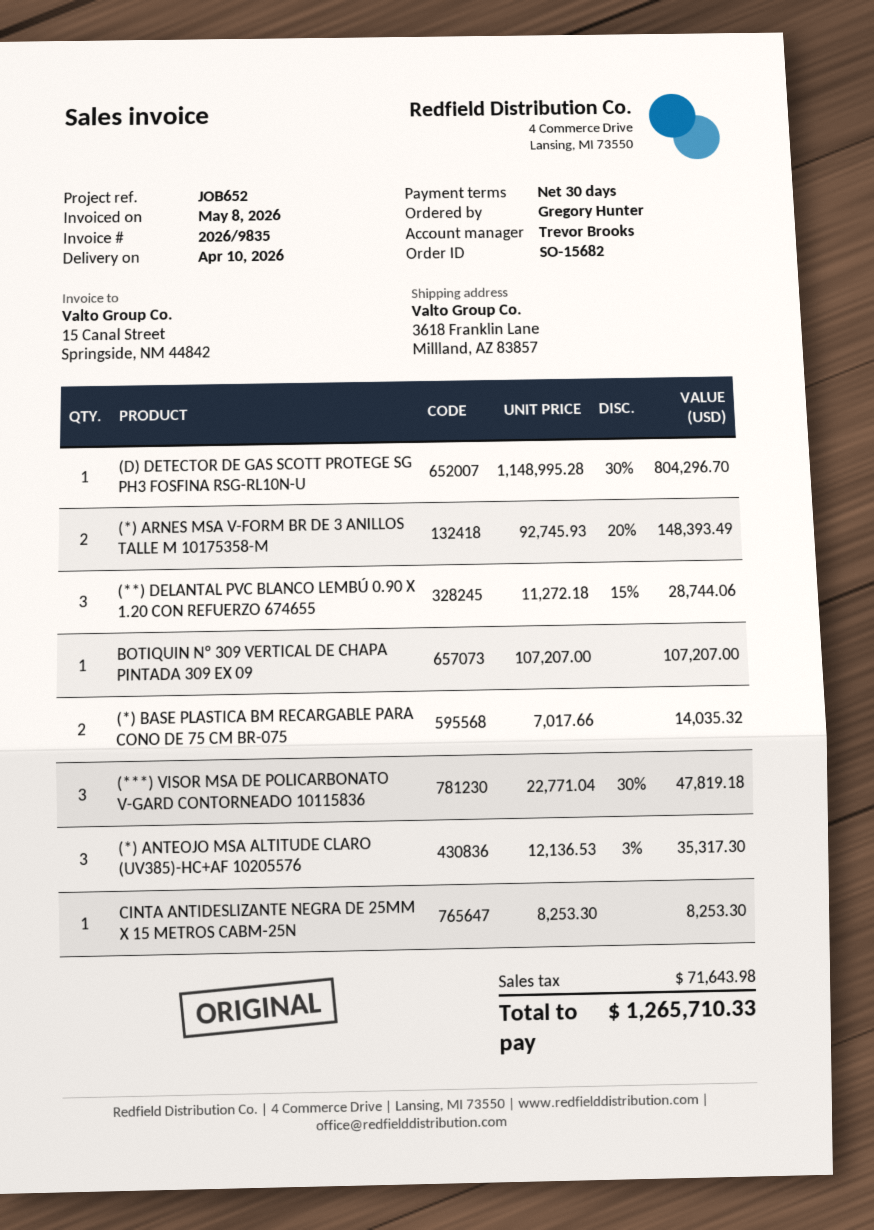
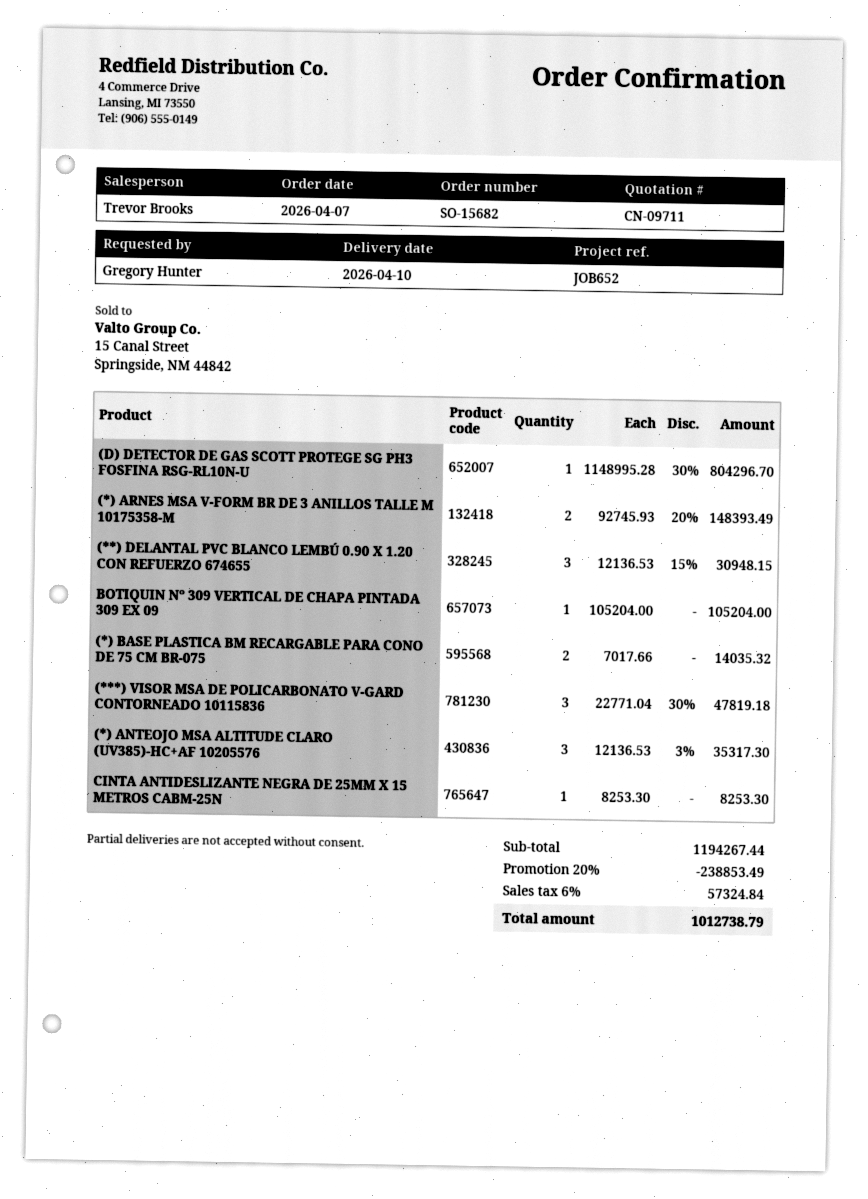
(**) DELANTAL PVC BLANCO LEMBÚ 0.90 X 1.20 CON REFUERZO 674655: 3 x 11272.18 - 15% = 28744.06 -> 3 x 12136.53 - 15% = 30948.15
BOTIQUIN Nº 309 VERTICAL DE CHAPA PINTADA 309 EX 09: 1 x 107207.00 = 107207.00 -> 1 x 105204.00 = 105204.00
discount: none -> 20% = 238853.49
tax: 71643.98 -> 57324.84
total: 1265710.33 -> 1012738.79

